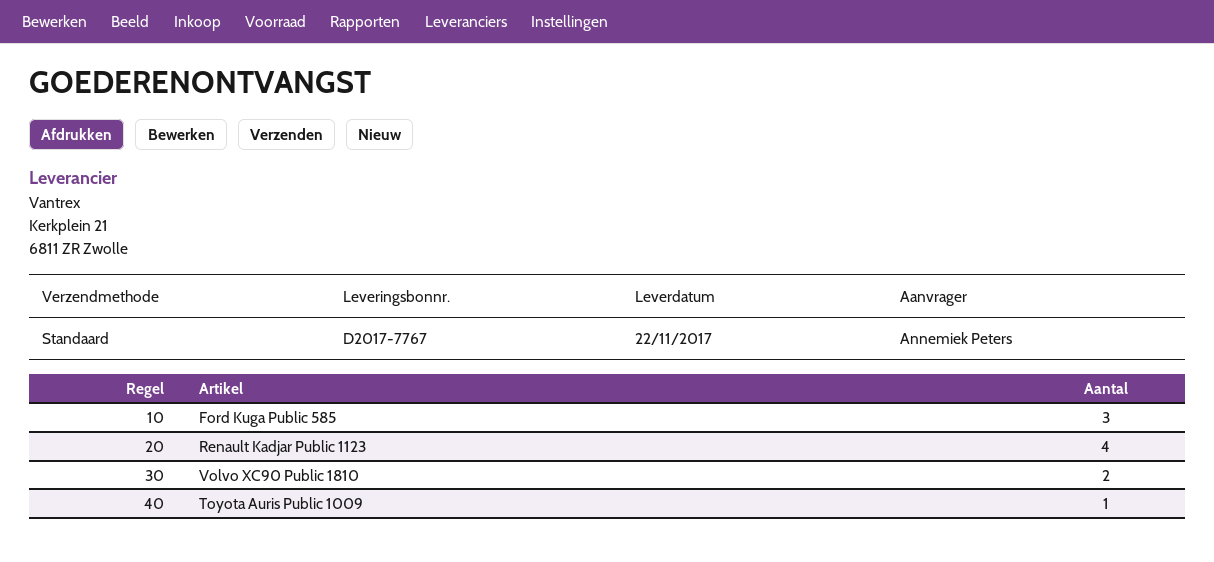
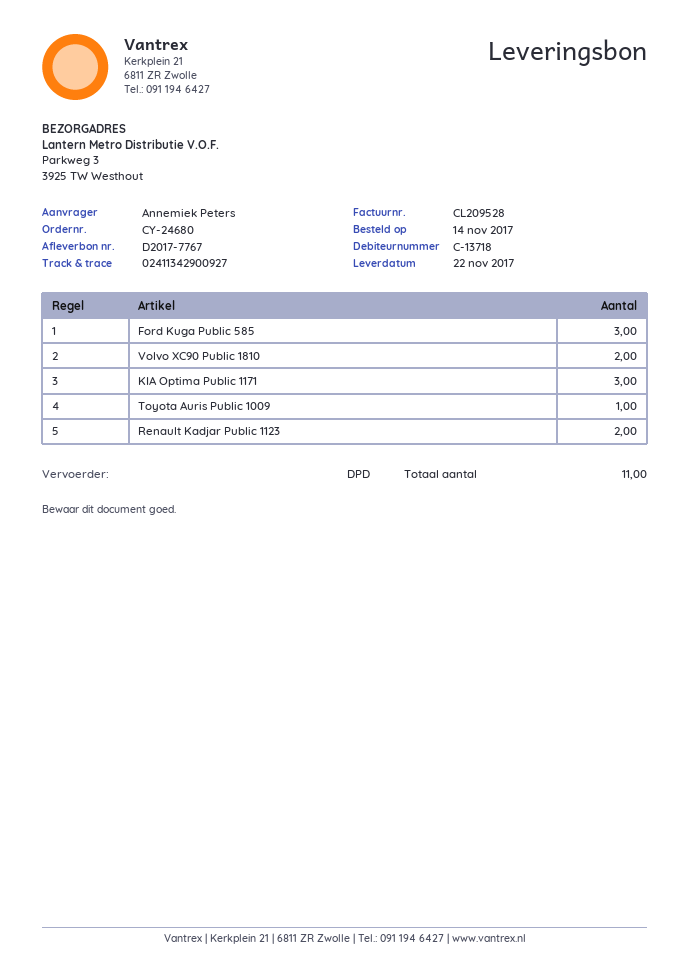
shipping method: standard -> DPD
Renault Kadjar Public 1123: 4 -> 2
KIA Optima Public 1171: none -> 3

